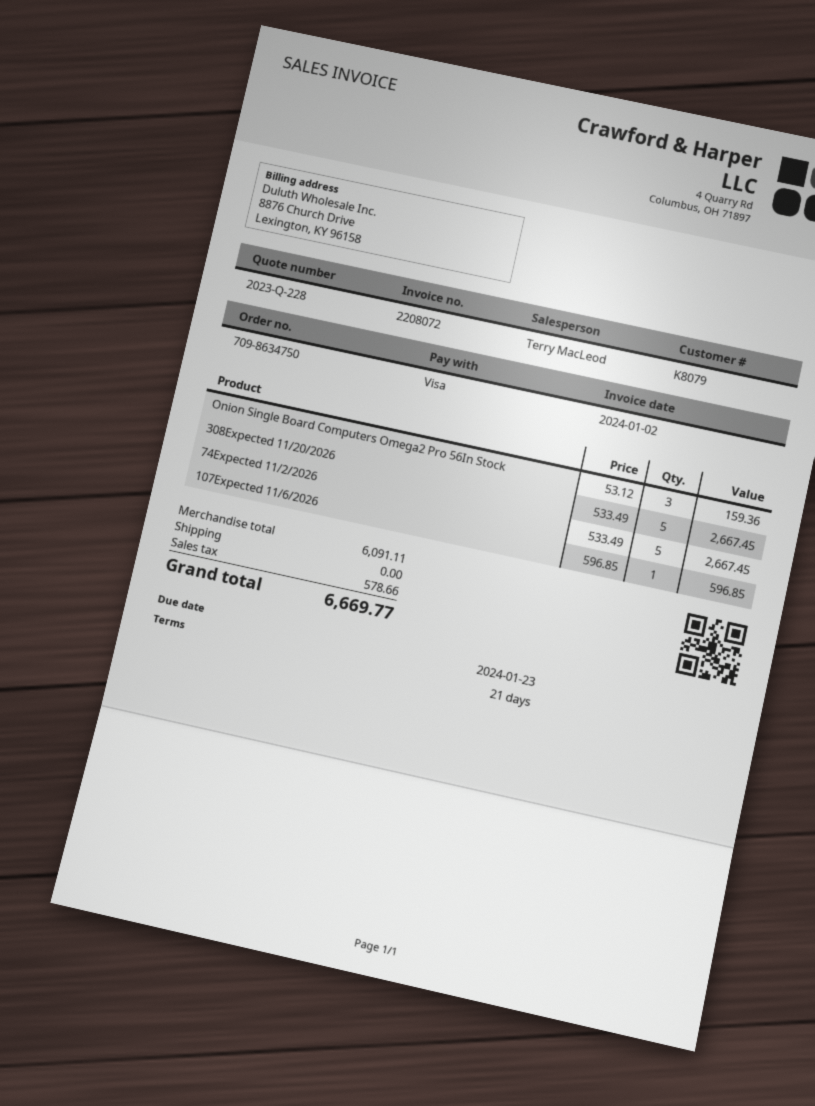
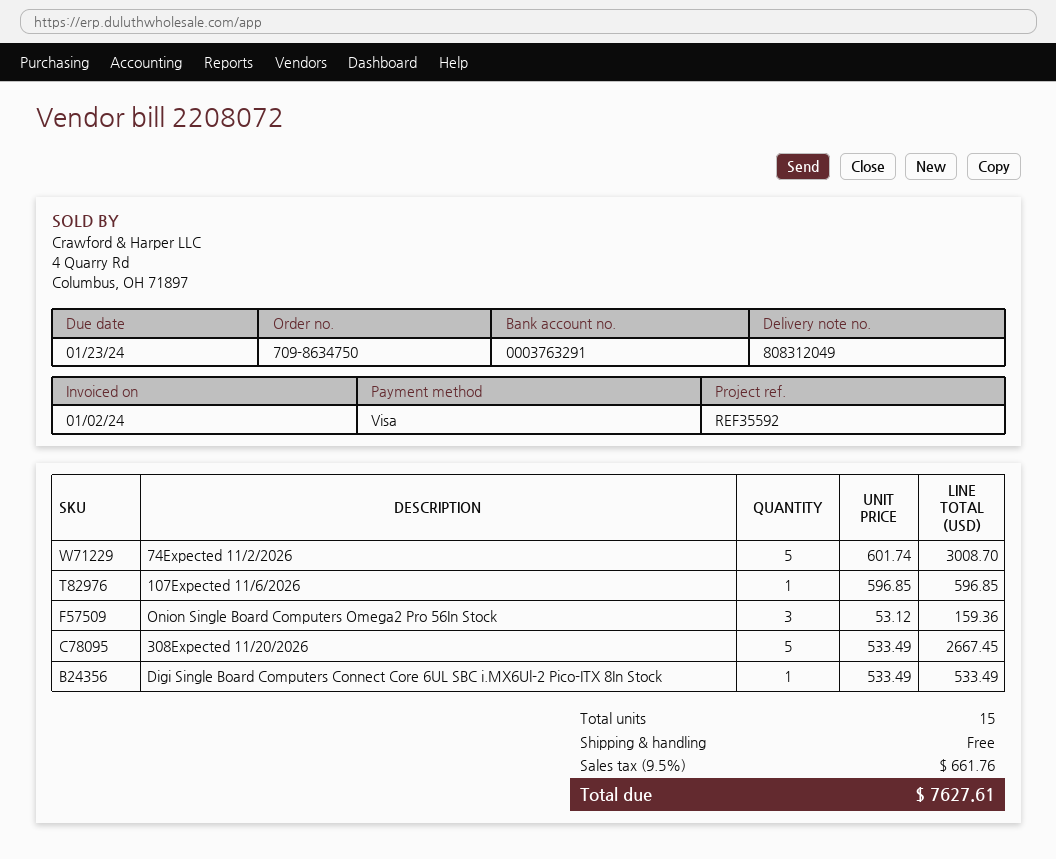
74Expected 11/2/2026: 5 x 533.49 = 2667.45 -> 5 x 601.74 = 3008.70
Digi Single Board Computers Connect Core 6UL SBC i.MX6Ul-2 Pico-ITX 8In Stock: none -> 1 x 533.49 = 533.49
tax: 578.66 -> 661.76
total: 6669.77 -> 7627.61

